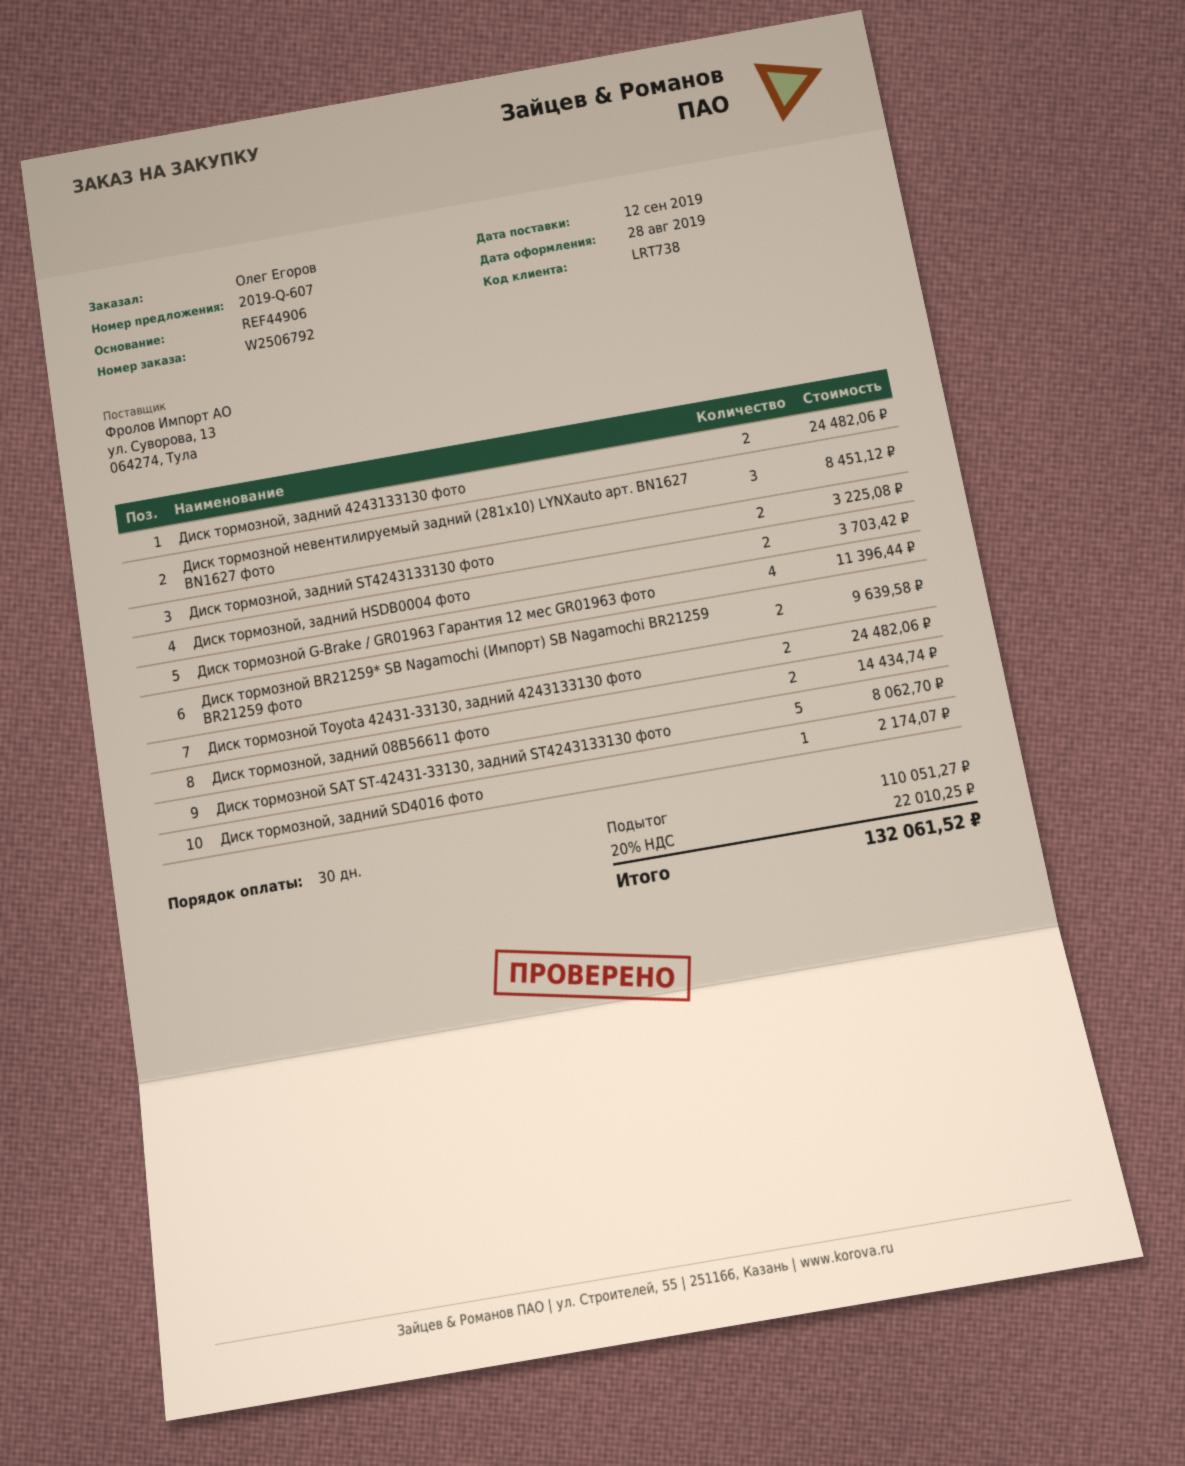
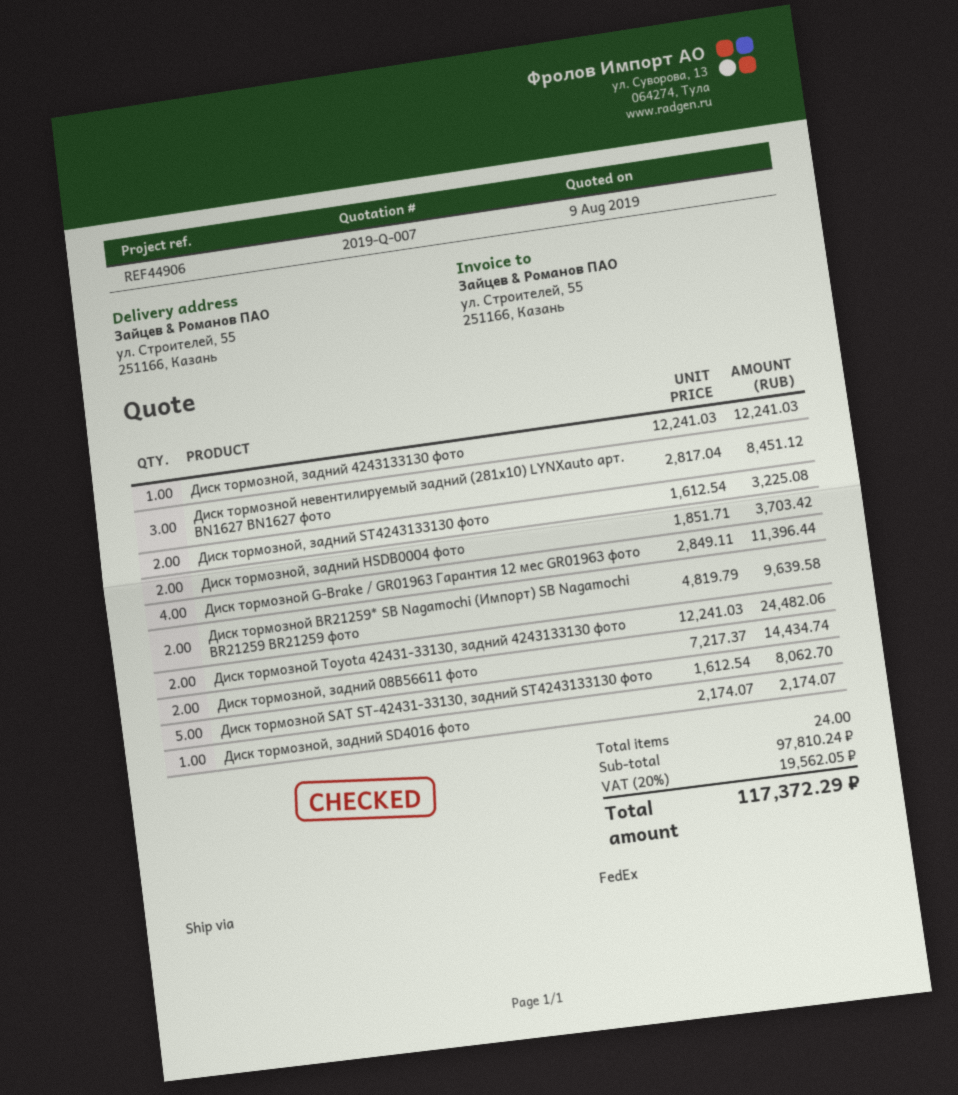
quote number: 2019-Q-607 -> 2019-Q-007
Диск тормозной, задний 4243133130 фото: 2 for 24482.06 -> 1 for 12241.03
subtotal: 110051.27 -> 97810.24
tax: 20% = 22010.25 -> 20% = 19562.05
total: 132061.52 -> 117372.29

